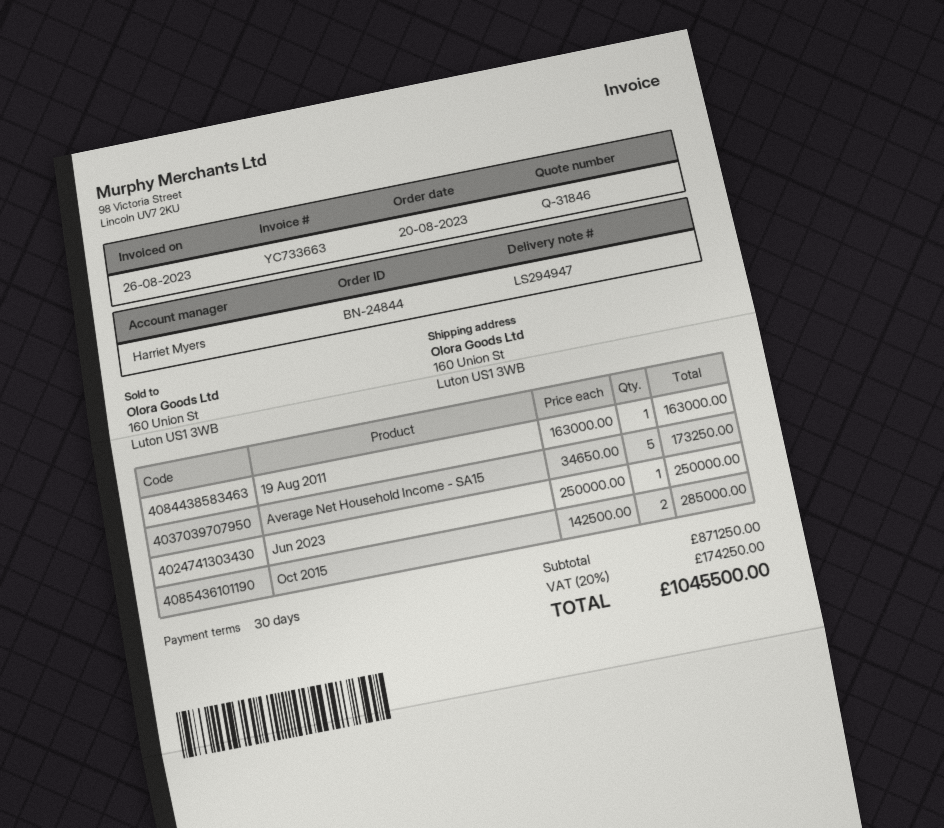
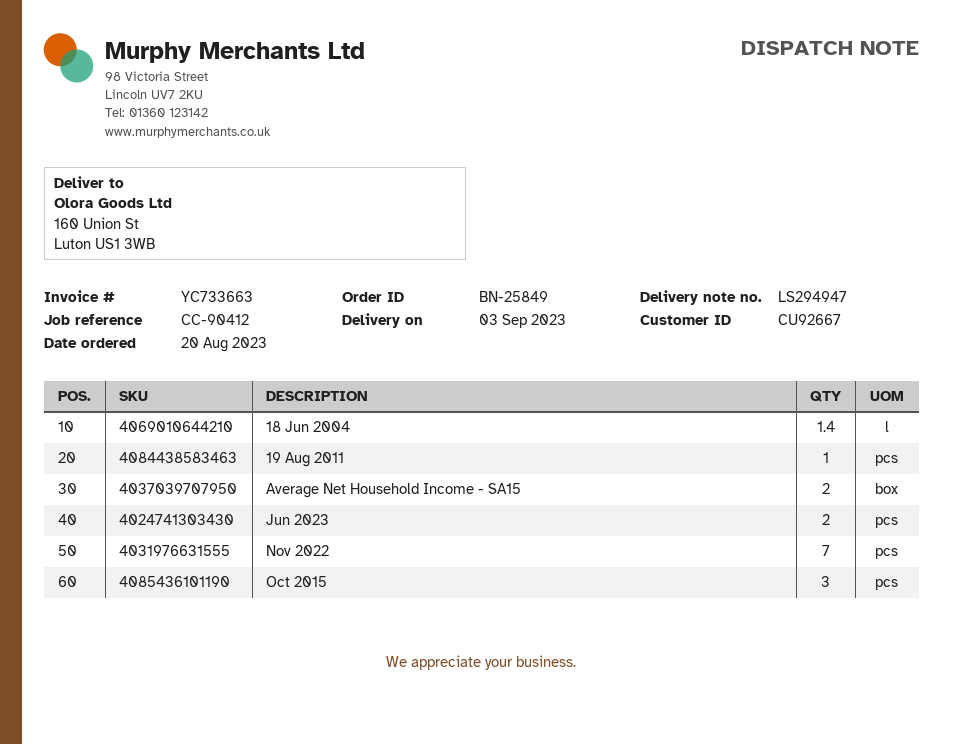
order number: BN-24844 -> BN-25849
Average Net Household Income - SA15: 5 -> 2
Jun 2023: 1 -> 2
Oct 2015: 2 -> 3
18 Jun 2004: none -> 1.4
Nov 2022: none -> 7

